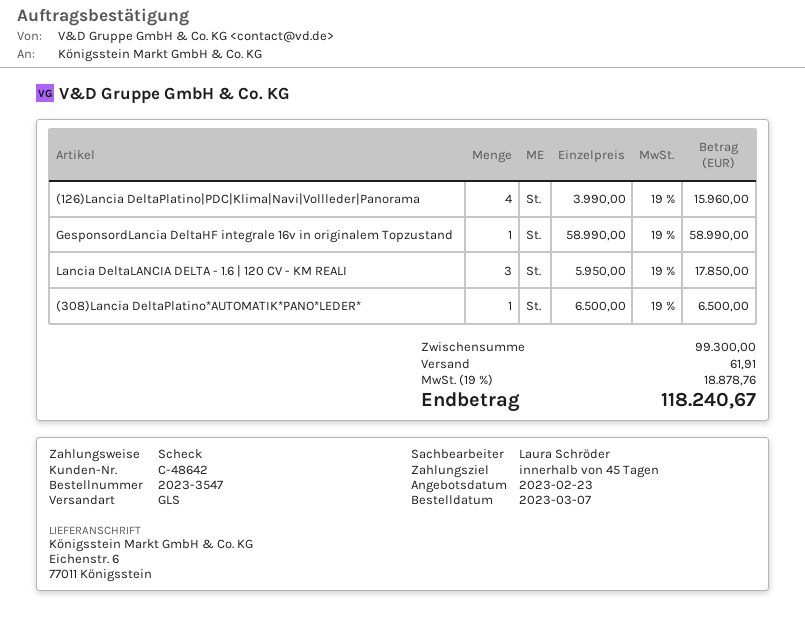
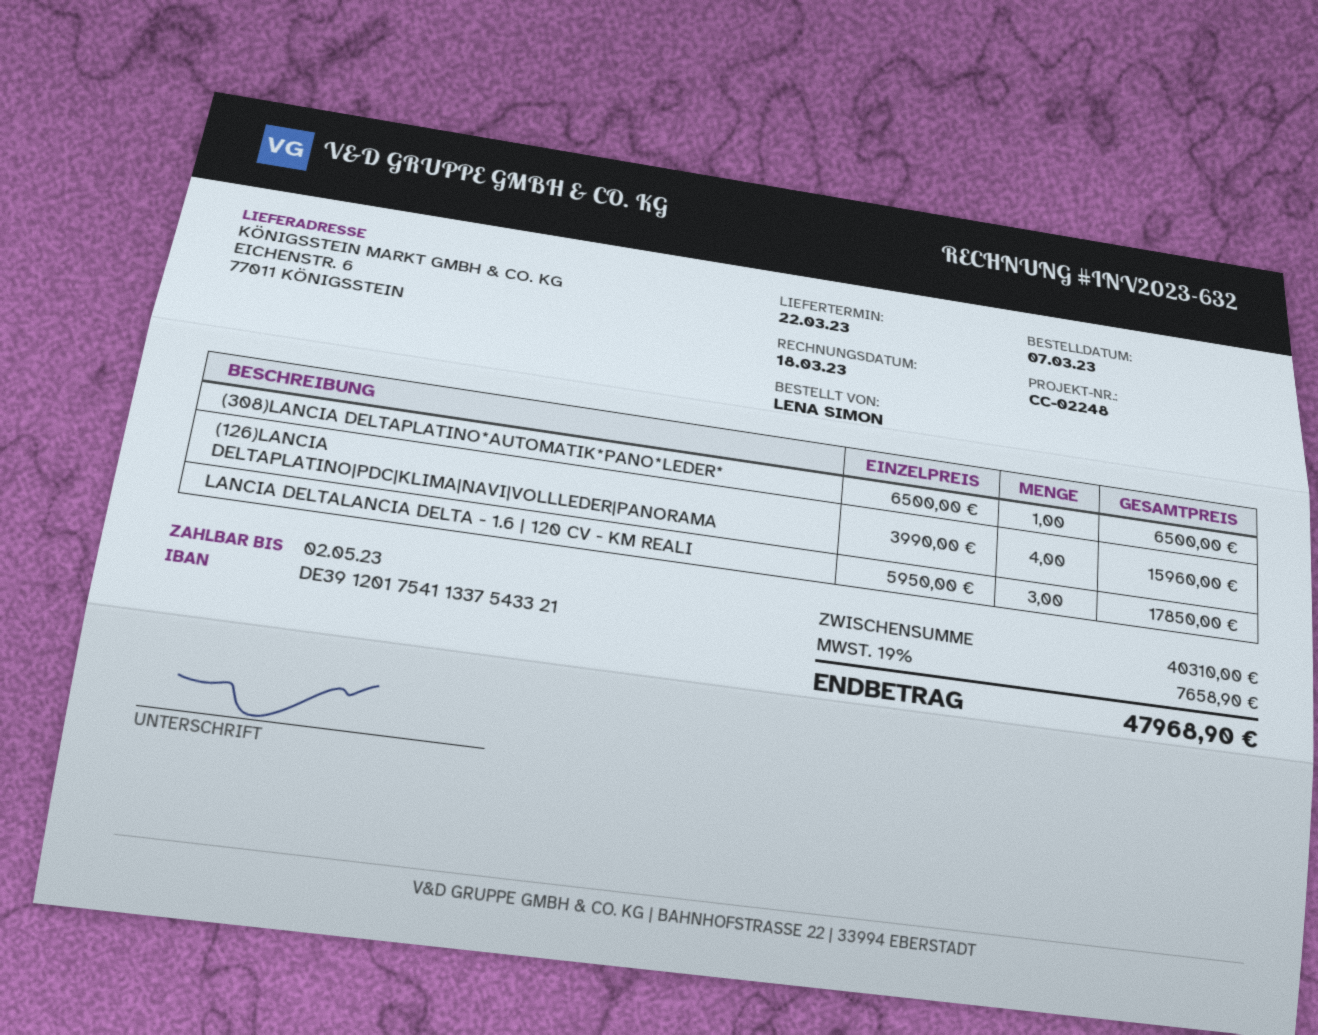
GesponsordLancia DeltaHF integrale 16v in originalem Topzustand: 1 x 58990.00 = 58990.00 -> none
subtotal: 99300.00 -> 40310.00
shipping: 61.91 -> none
tax: 19% = 18878.76 -> 19% = 7658.90
total: 118240.67 -> 47968.90

